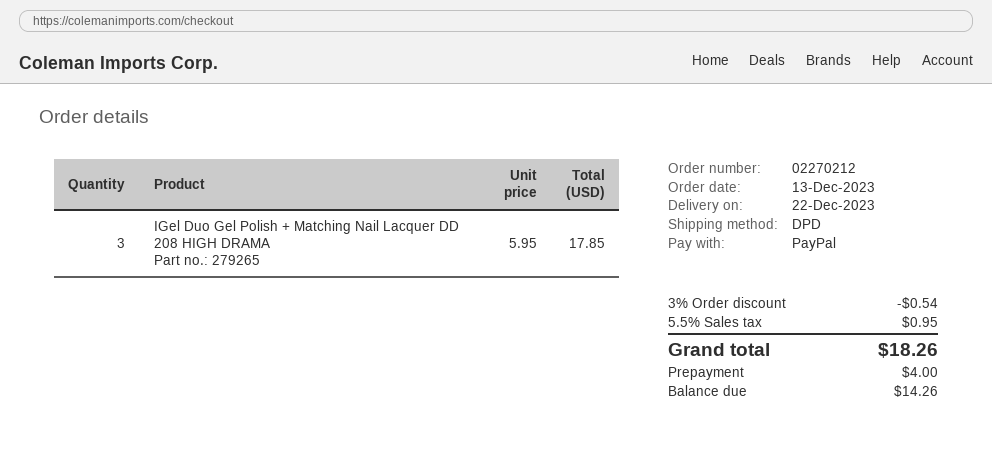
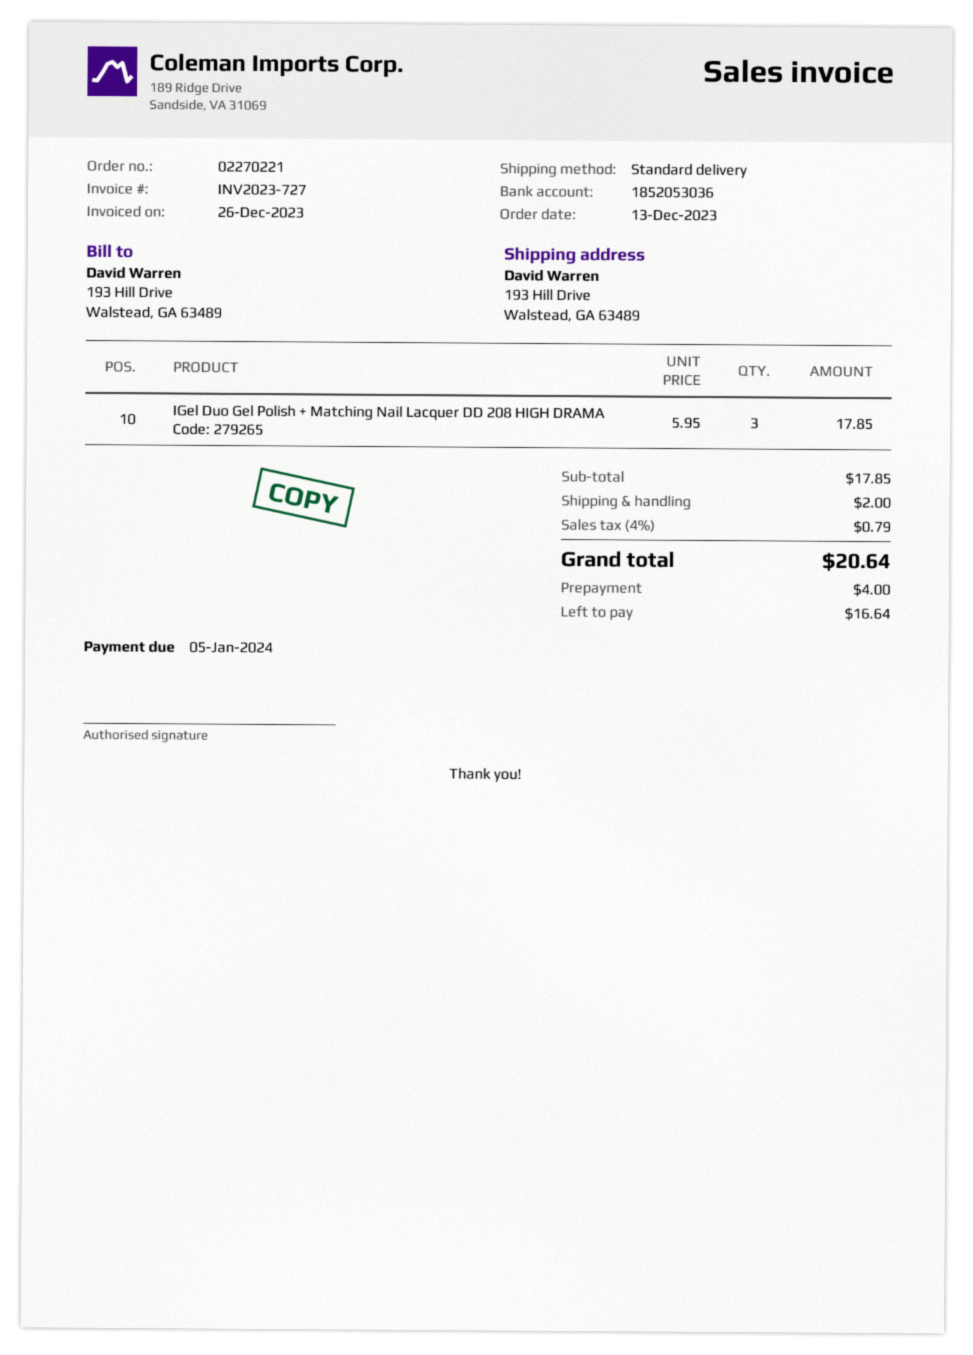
order number: 02270212 -> 02270221
shipping method: DPD -> standard
discount: 3% = 0.54 -> none
shipping: none -> 2.00
tax: 5.5% = 0.95 -> 4% = 0.79
total: 18.26 -> 20.64
balance: 14.26 -> 16.64

